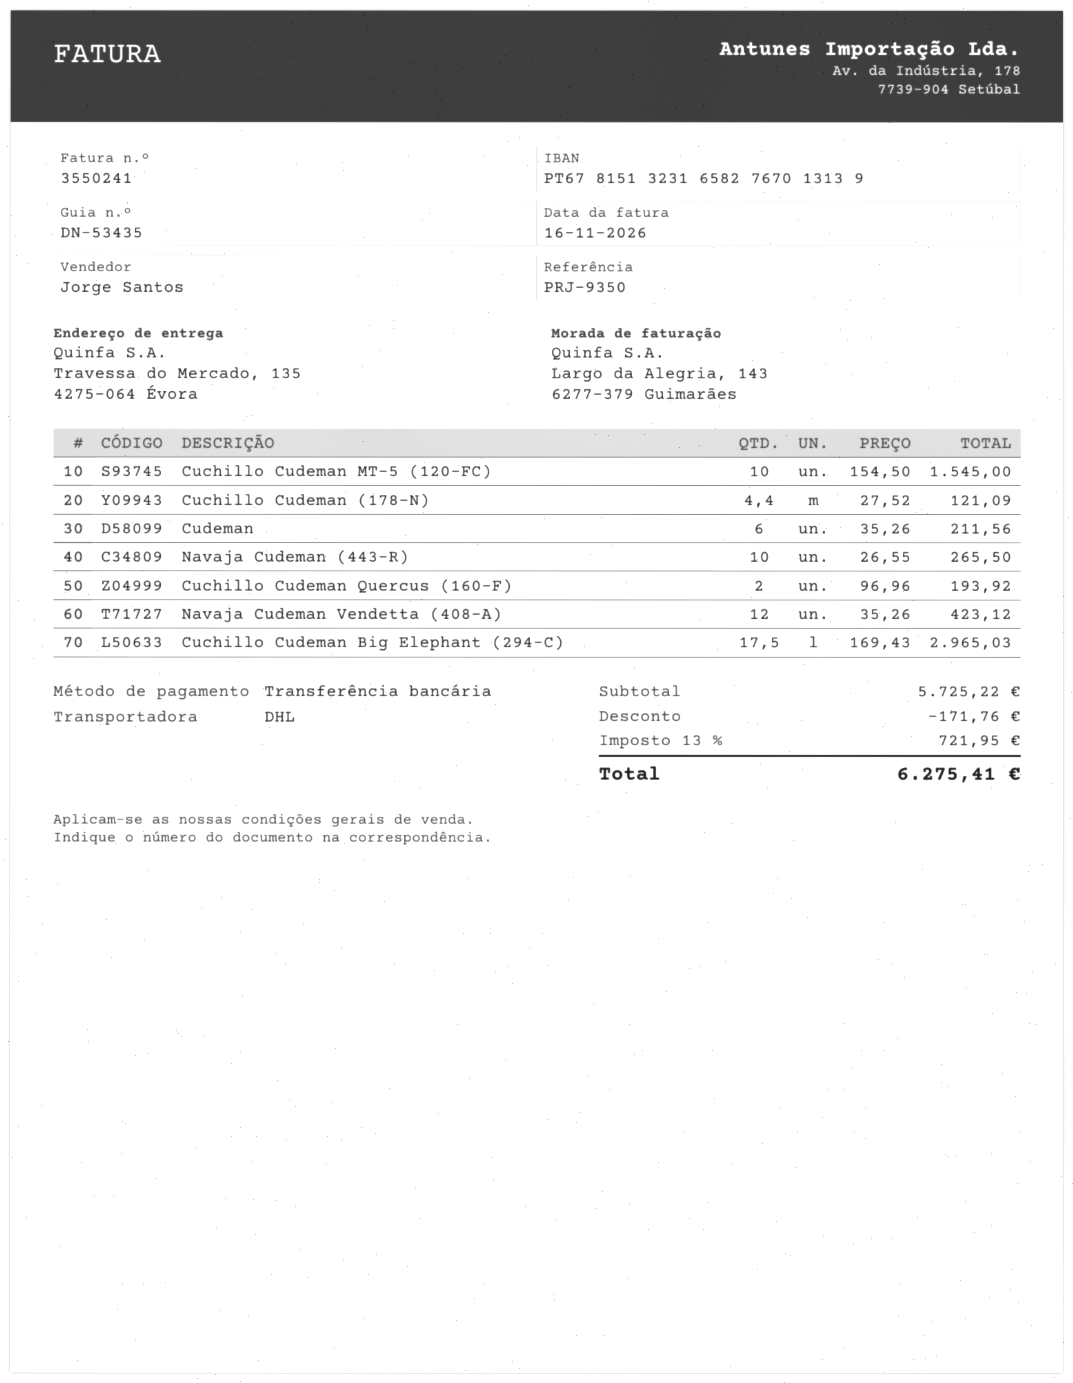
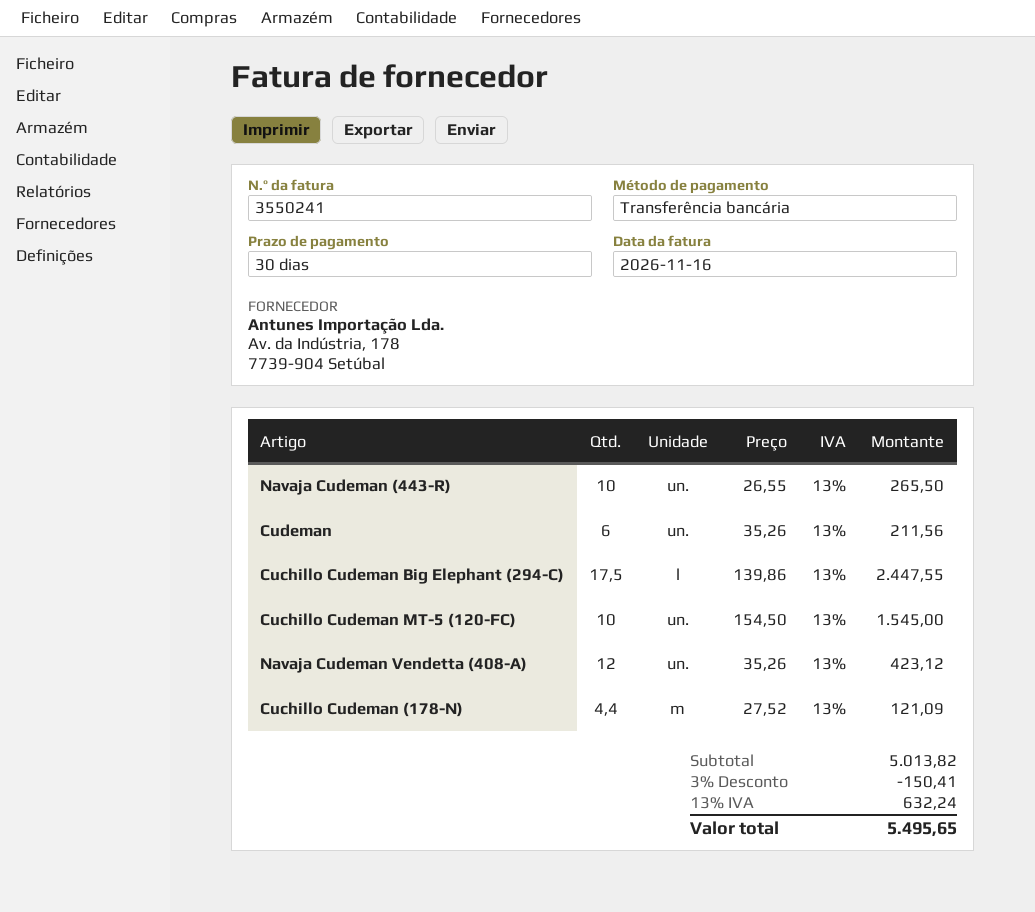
Cuchillo Cudeman Quercus (160-F): 2 x 96.96 = 193.92 -> none
Cuchillo Cudeman Big Elephant (294-C): 17.5 x 169.43 = 2965.03 -> 17.5 x 139.86 = 2447.55
subtotal: 5725.22 -> 5013.82
discount: 171.76 -> 150.41
tax: 13% = 721.95 -> 13% = 632.24
total: 6275.41 -> 5495.65

